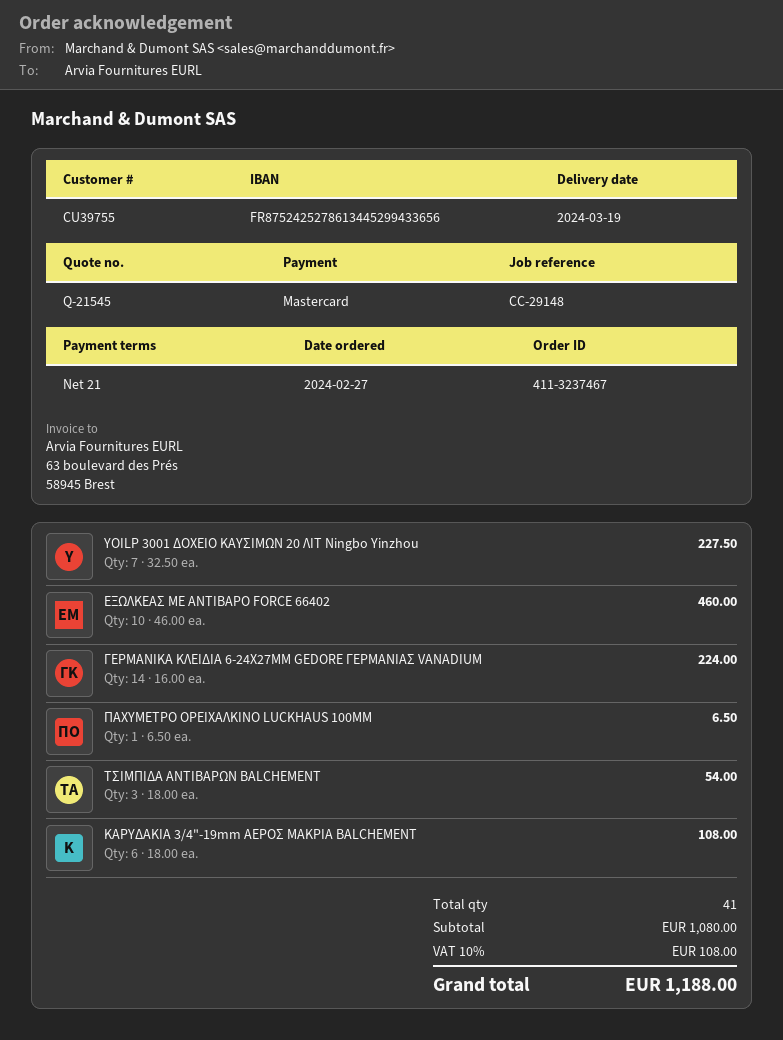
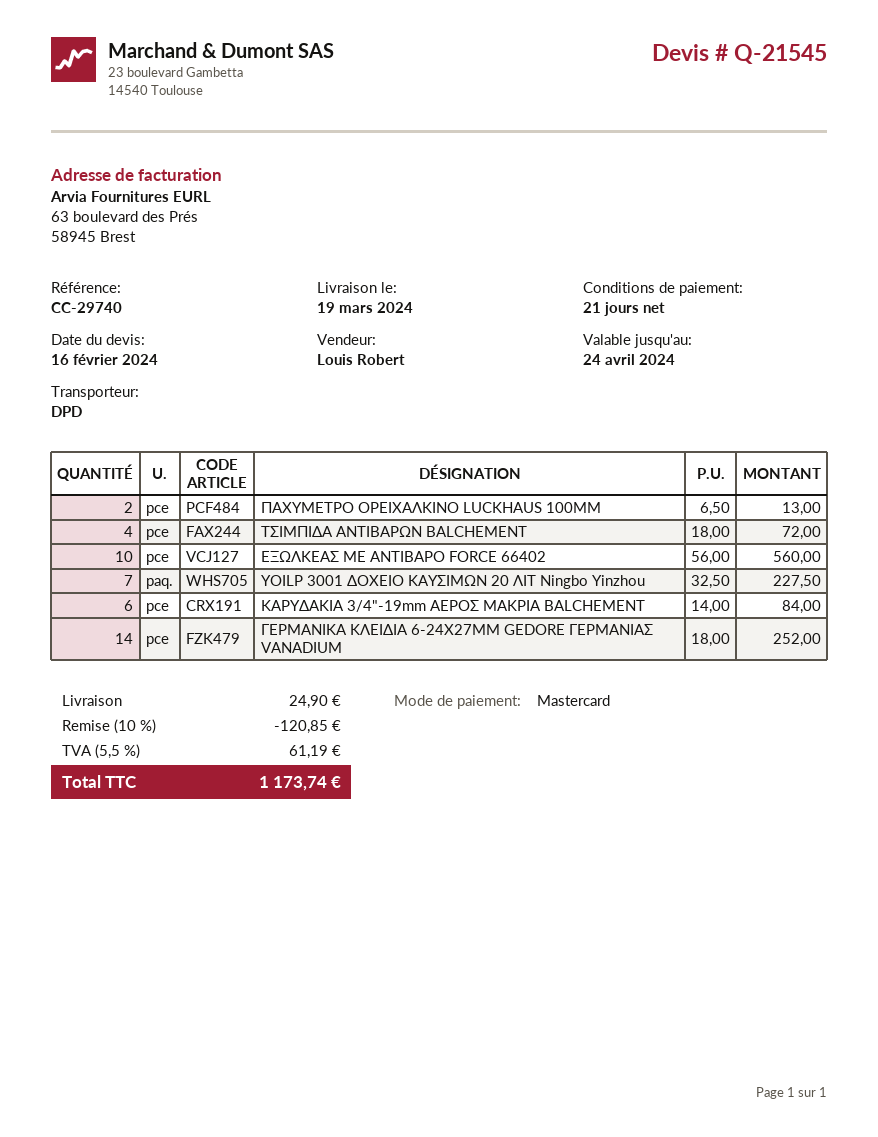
reference: CC-29148 -> CC-29740
ΕΞΩΛΚΕΑΣ ΜΕ ΑΝΤΙΒΑΡΟ FORCE 66402: 10 x 46.00 = 460.00 -> 10 x 56.00 = 560.00
ΓΕΡΜΑΝΙΚΑ ΚΛΕΙΔΙΑ 6-24Χ27ΜΜ GEDORE ΓΕΡΜΑΝΙΑΣ VANADIUM: 14 x 16.00 = 224.00 -> 14 x 18.00 = 252.00
ΠΑΧΥΜΕΤΡΟ ΟΡΕΙΧΑΛΚΙΝΟ LUCKHAUS 100ΜΜ: 1 x 6.50 = 6.50 -> 2 x 6.50 = 13.00
ΤΣΙΜΠΙΔΑ ΑΝΤΙΒΑΡΩΝ BALCHEMENT: 3 x 18.00 = 54.00 -> 4 x 18.00 = 72.00
ΚΑΡΥΔΑΚΙΑ 3/4"-19mm ΑΕΡΟΣ ΜΑΚΡΙΑ BALCHEMENT: 6 x 18.00 = 108.00 -> 6 x 14.00 = 84.00
discount: none -> 10% = 120.85
shipping: none -> 24.90
tax: 10% = 108.00 -> 5.5% = 61.19
total: 1188.00 -> 1173.74

